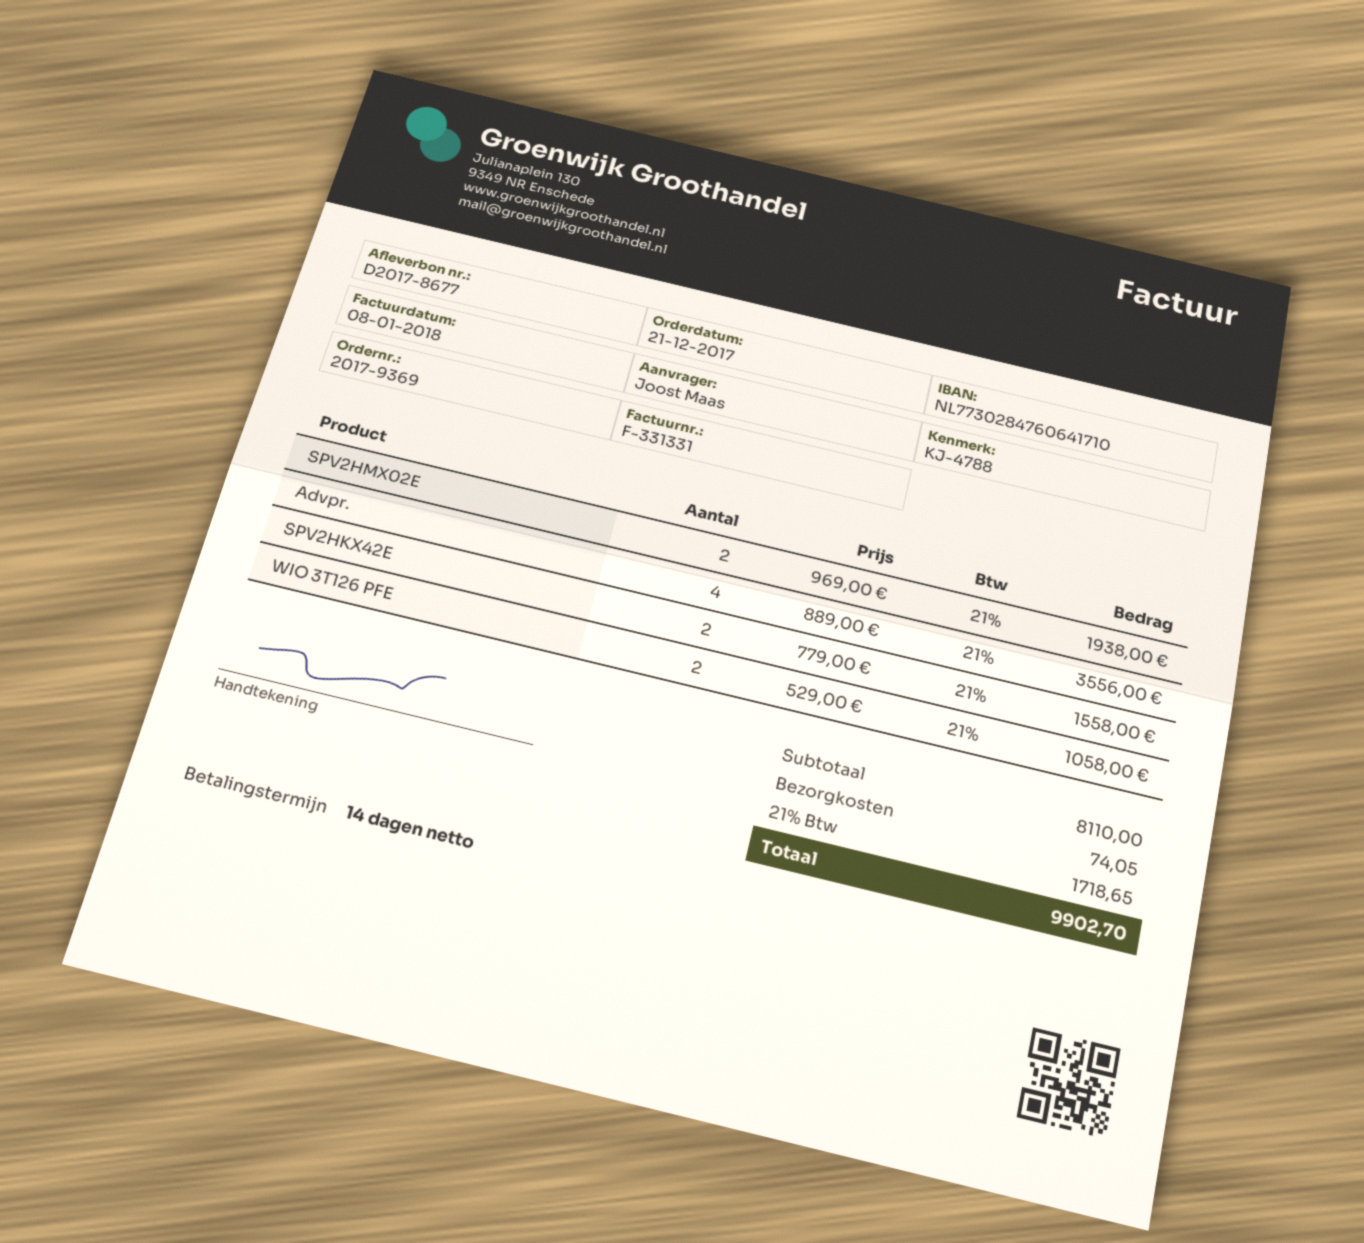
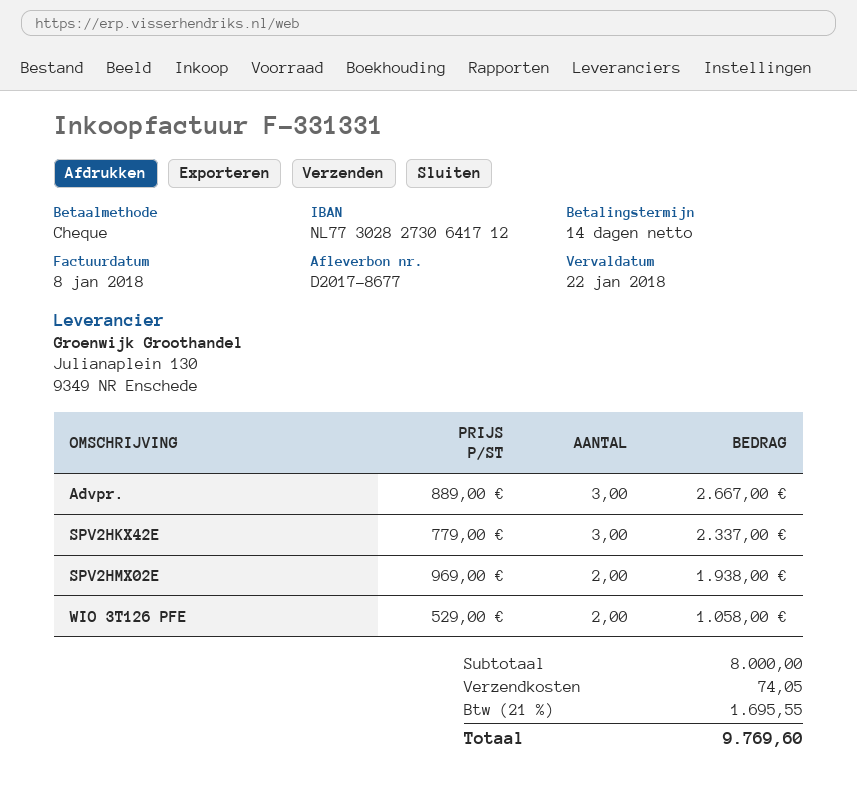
bank account: NL7730284760641710 -> NL7730282730641712
Advpr.: 4 x 889.00 = 3556.00 -> 3 x 889.00 = 2667.00
SPV2HKX42E: 2 x 779.00 = 1558.00 -> 3 x 779.00 = 2337.00
subtotal: 8110.00 -> 8000.00
tax: 21% = 1718.65 -> 21% = 1695.55
total: 9902.70 -> 9769.60

